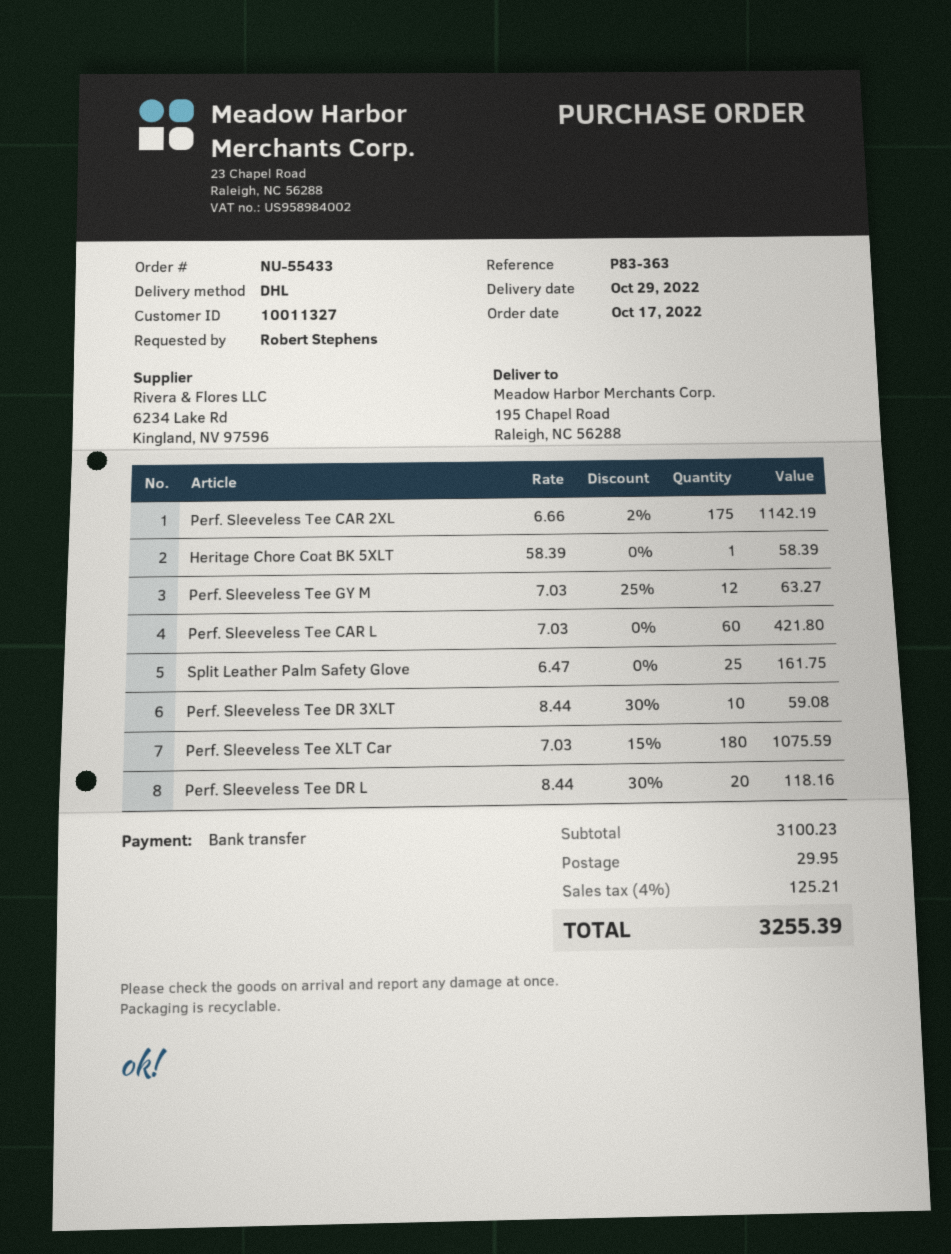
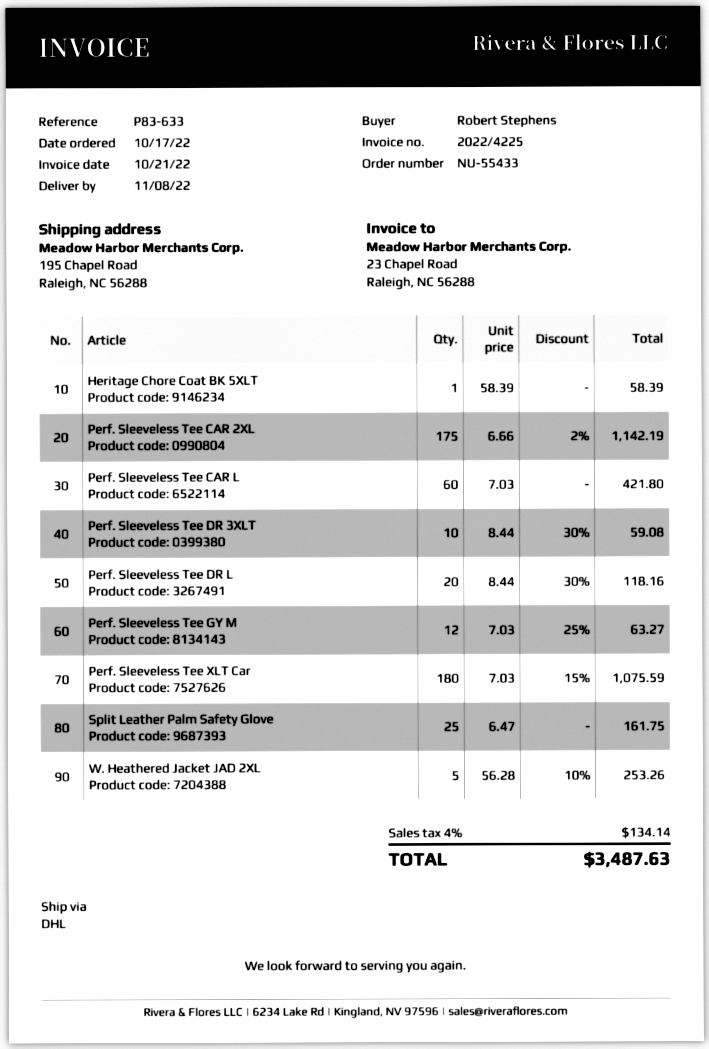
delivery date: 2022-10-29 -> 2022-11-08
reference: P83-363 -> P83-633
W. Heathered Jacket JAD 2XL: none -> 5 x 56.28 - 10% = 253.26
shipping: 29.95 -> none
tax: 4% = 125.21 -> 4% = 134.14
total: 3255.39 -> 3487.63

